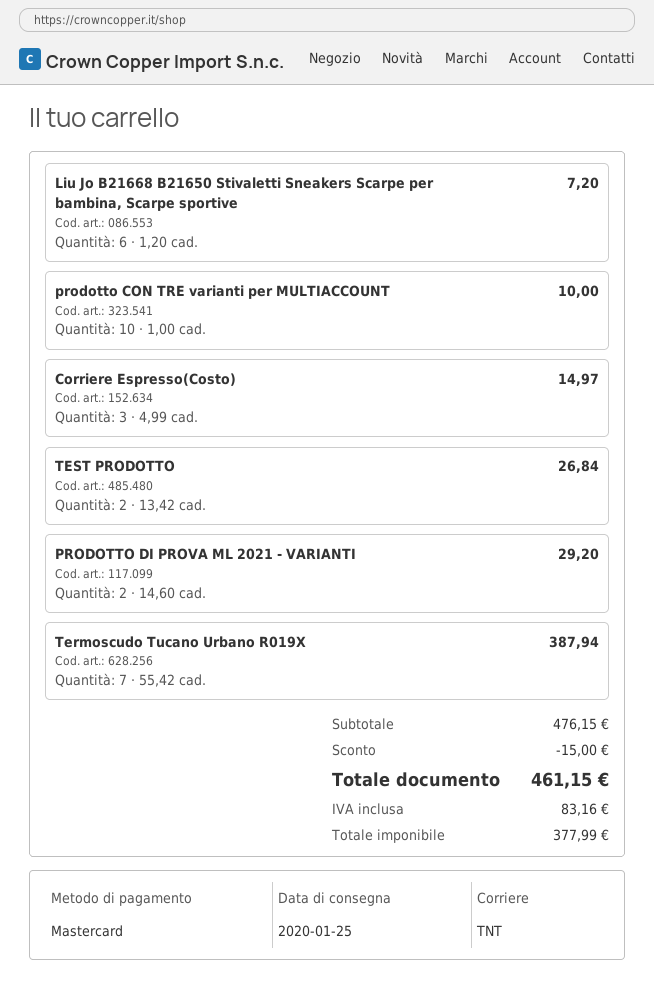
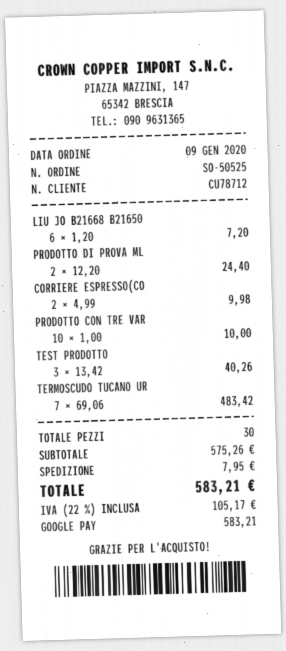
payment method: Mastercard -> Google Pay
Corriere Espresso(Costo): 3 x 4.99 = 14.97 -> 2 x 4.99 = 9.98
TEST PRODOTTO: 2 x 13.42 = 26.84 -> 3 x 13.42 = 40.26
PRODOTTO DI PROVA ML 2021 - VARIANTI: 2 x 14.60 = 29.20 -> 2 x 12.20 = 24.40
Termoscudo Tucano Urbano R019X: 7 x 55.42 = 387.94 -> 7 x 69.06 = 483.42
subtotal: 476.15 -> 575.26
discount: 15.00 -> none
shipping: none -> 7.95
tax: 83.16 -> 105.17
total: 461.15 -> 583.21

